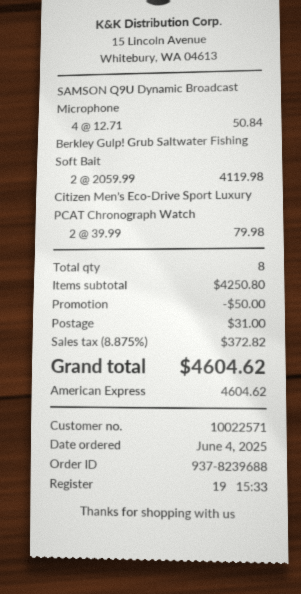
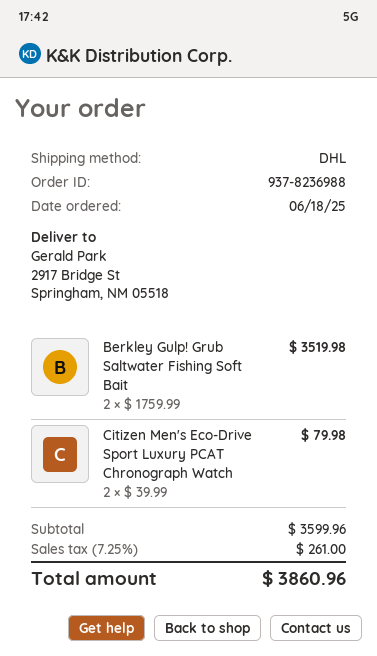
order number: 937-8239688 -> 937-8236988
order date: 2025-06-04 -> 2025-06-18
SAMSON Q9U Dynamic Broadcast Microphone: 4 x 12.71 = 50.84 -> none
Berkley Gulp! Grub Saltwater Fishing Soft Bait: 2 x 2059.99 = 4119.98 -> 2 x 1759.99 = 3519.98
subtotal: 4250.80 -> 3599.96
discount: 50.00 -> none
shipping: 31.00 -> none
tax: 8.875% = 372.82 -> 7.25% = 261.00
total: 4604.62 -> 3860.96

